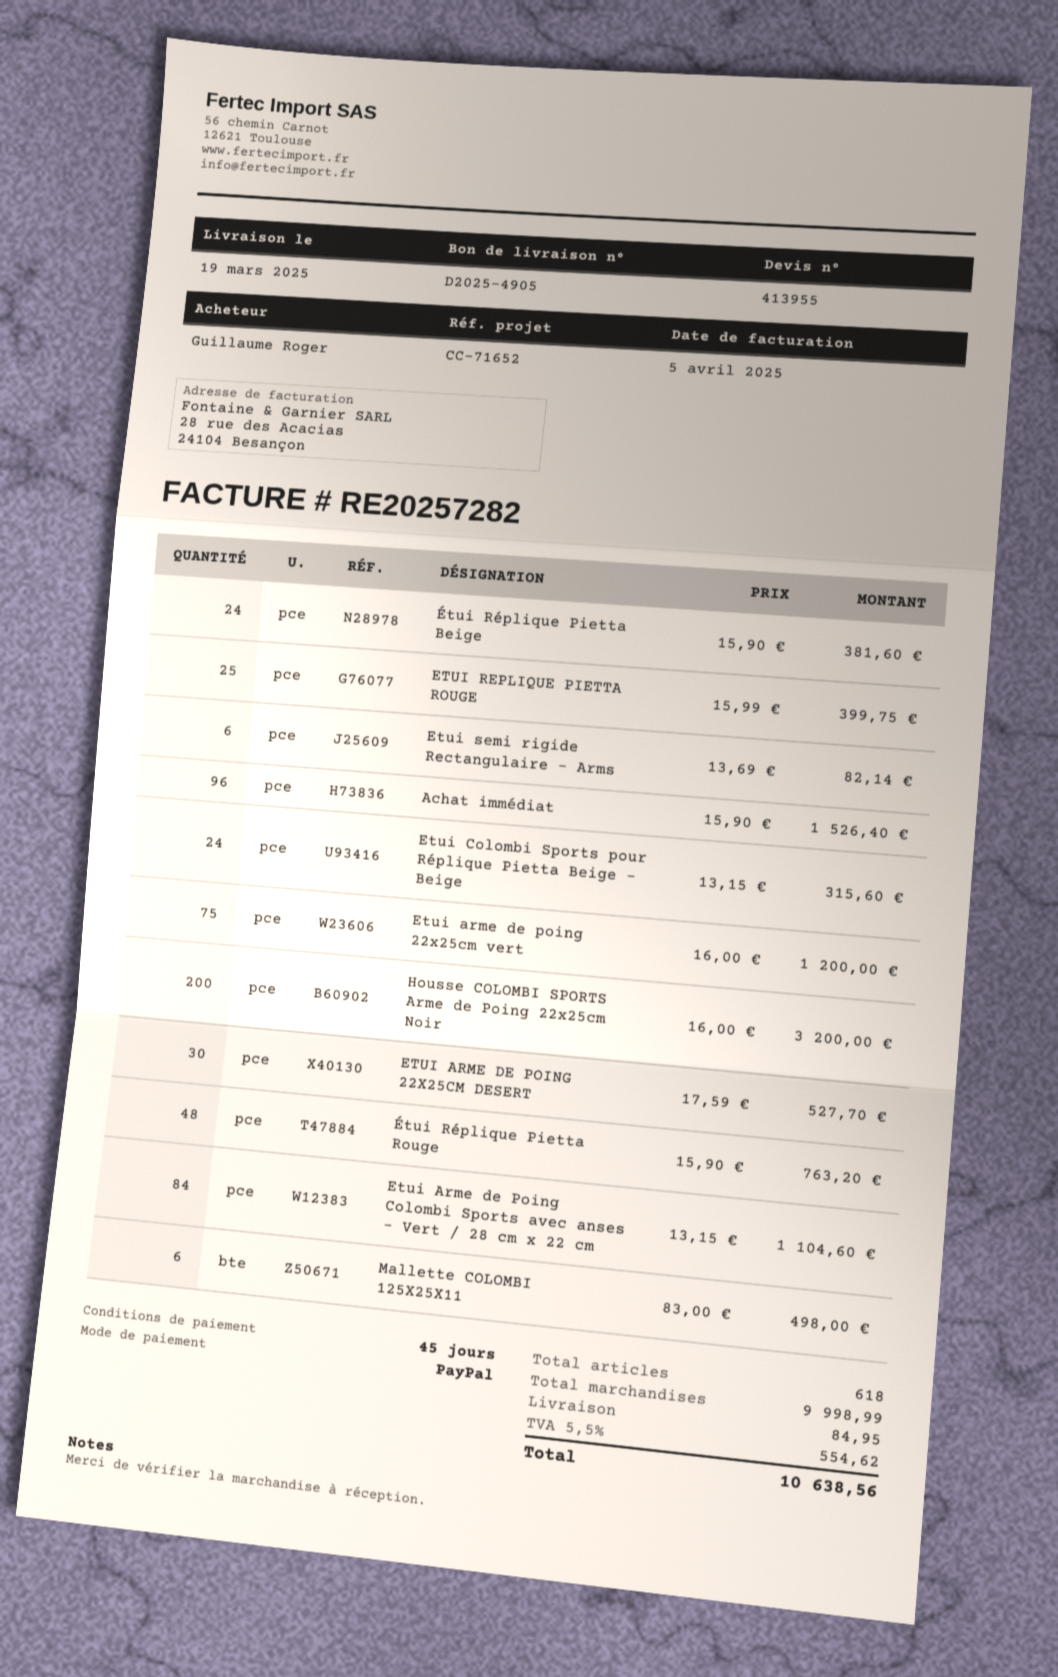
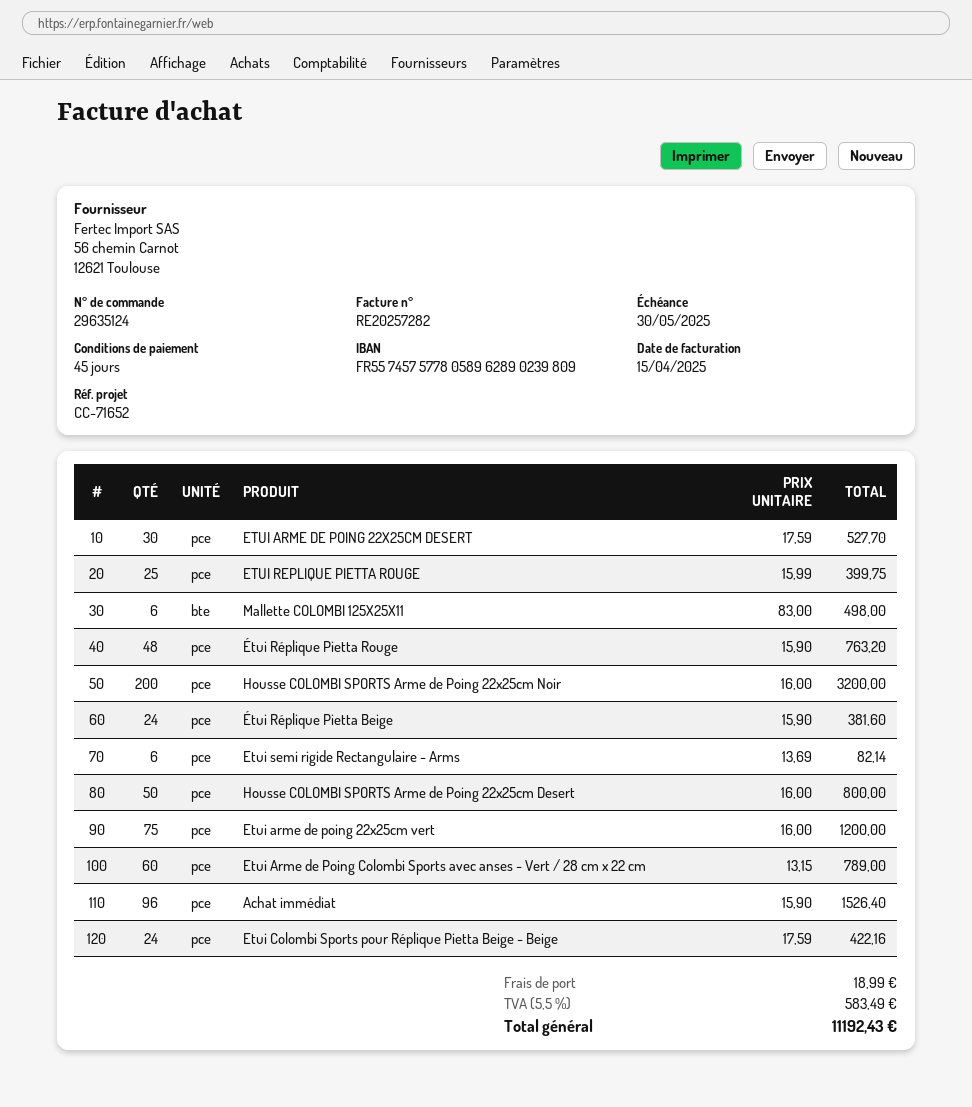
invoice date: 2025-04-05 -> 2025-04-15
Etui Colombi Sports pour Réplique Pietta Beige - Beige: 24 x 13.15 = 315.60 -> 24 x 17.59 = 422.16
Etui Arme de Poing Colombi Sports avec anses - Vert / 28 cm x 22 cm: 84 x 13.15 = 1104.60 -> 60 x 13.15 = 789.00
Housse COLOMBI SPORTS Arme de Poing 22x25cm Desert: none -> 50 x 16.00 = 800.00
shipping: 84.95 -> 18.99
tax: 5.5% = 554.62 -> 5.5% = 583.49
total: 10638.56 -> 11192.43

